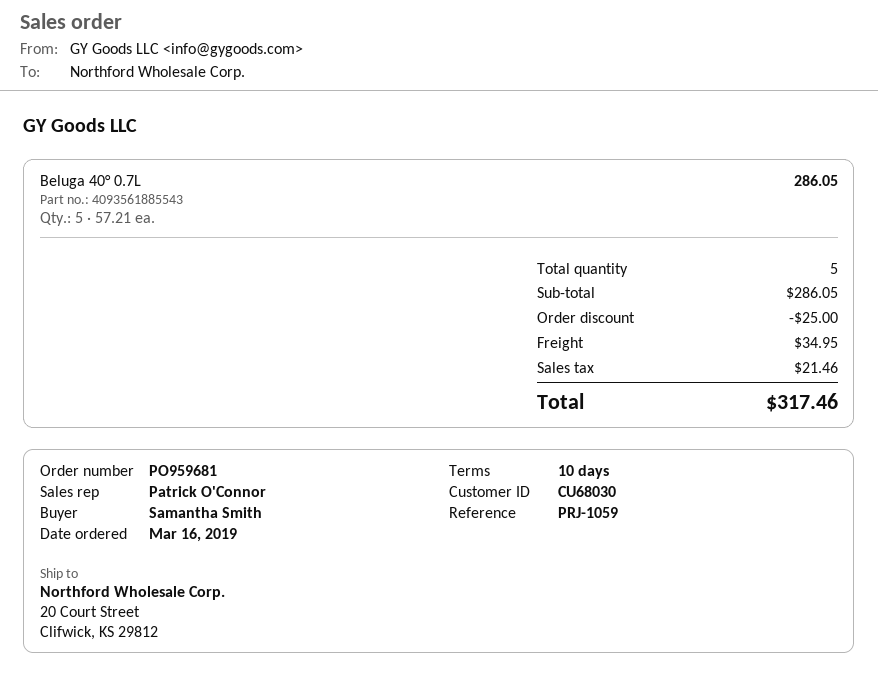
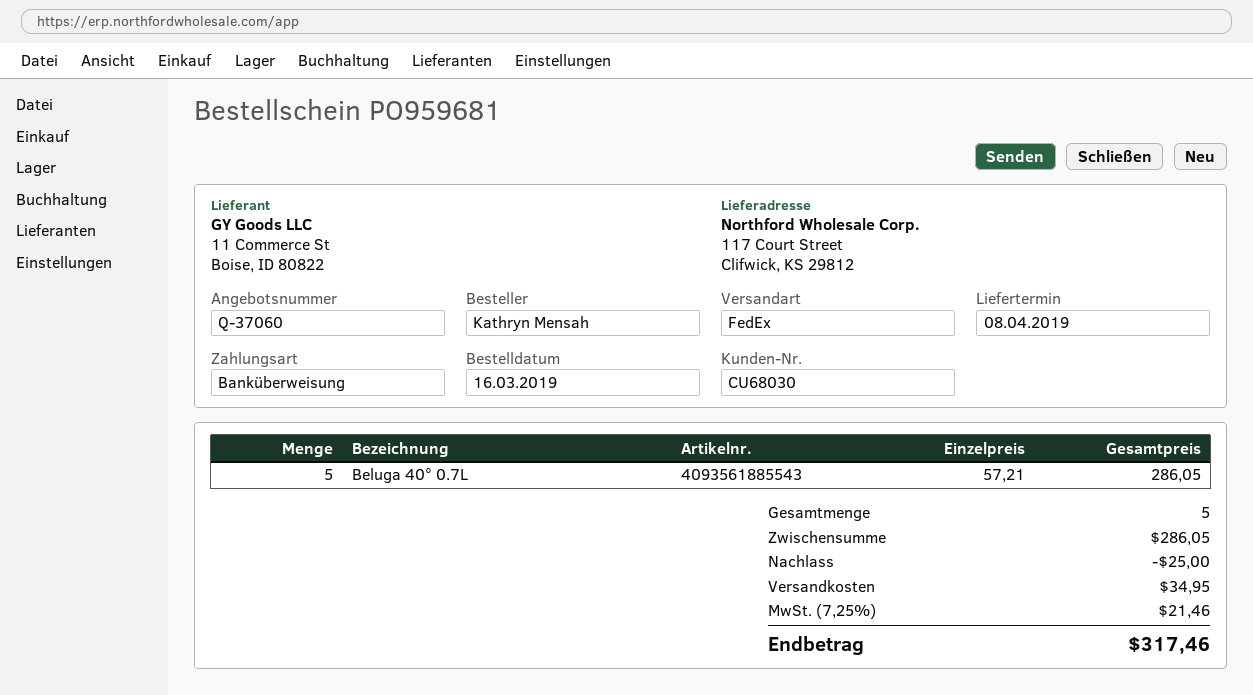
ordered by: Samantha Smith -> Kathryn Mensah
ship to: 20 Court Street, Clifwick, KS 29812 -> 117 Court Street, Clifwick, KS 29812

